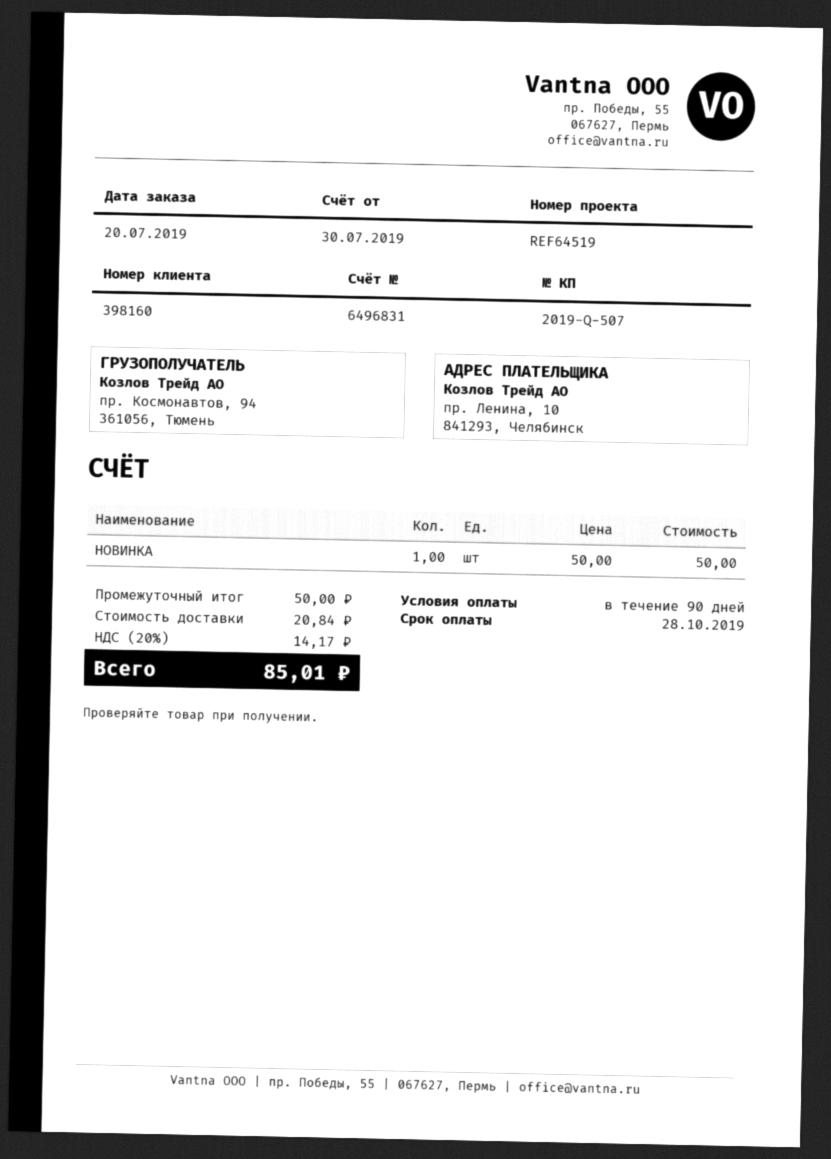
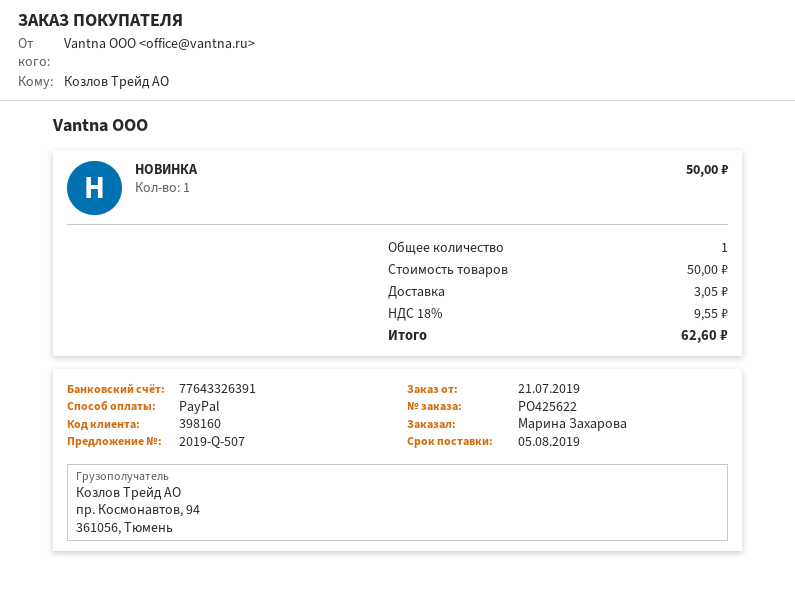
order date: 2019-07-20 -> 2019-07-21
shipping: 20.84 -> 3.05
tax: 20% = 14.17 -> 18% = 9.55
total: 85.01 -> 62.60

